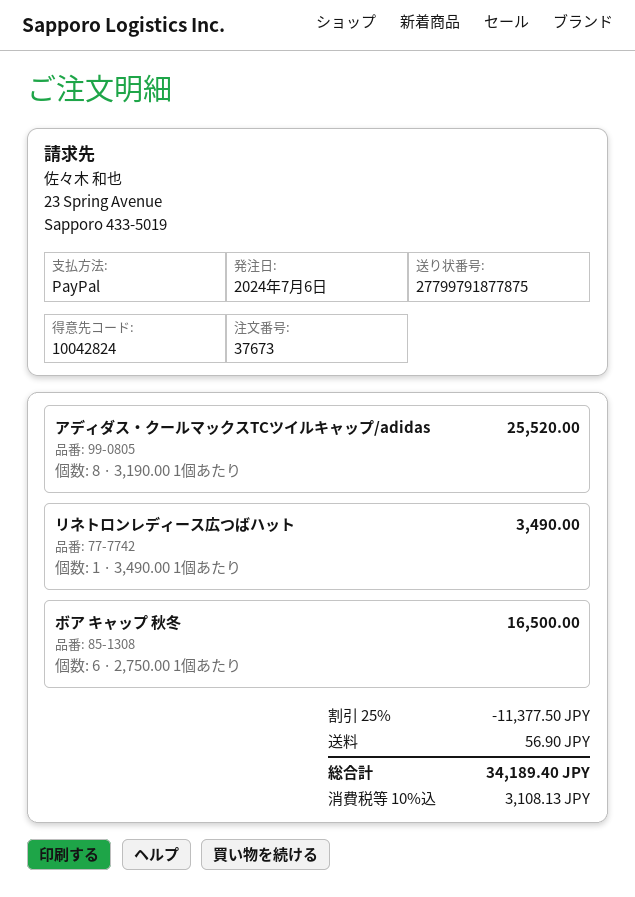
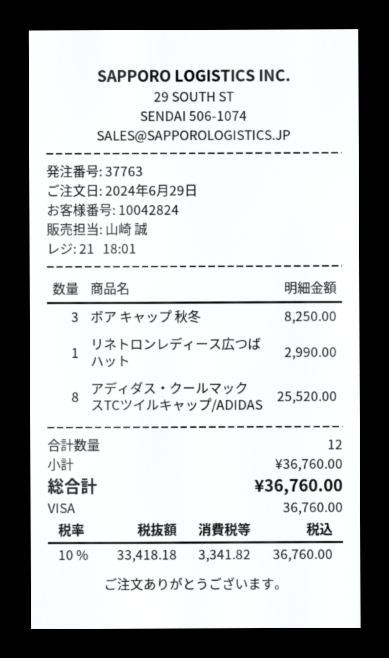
order number: 37673 -> 37763
order date: 2024-07-06 -> 2024-06-29
payment method: PayPal -> Visa
リネトロンレディース広つばハット: 1 for 3490.00 -> 1 for 2990.00
ボア キャップ 秋冬: 6 for 16500.00 -> 3 for 8250.00
discount: 25% = 11377.50 -> none
shipping: 56.90 -> none
tax: 10% = 3108.13 -> 10% = 3341.82
total: 34189.40 -> 36760.00

